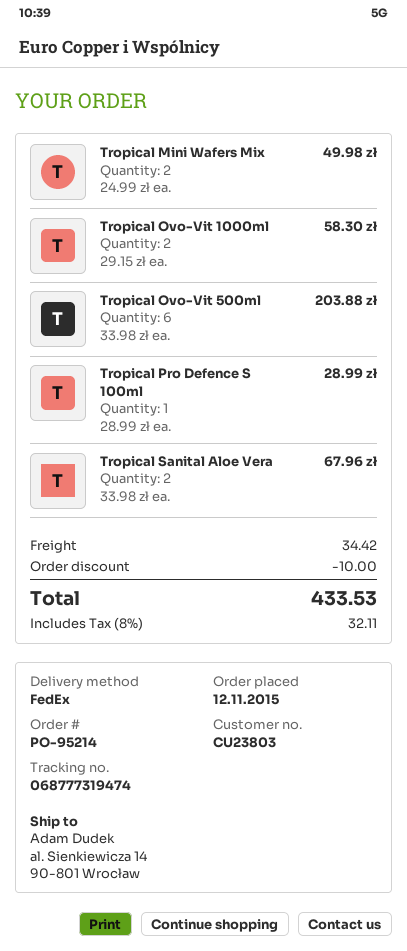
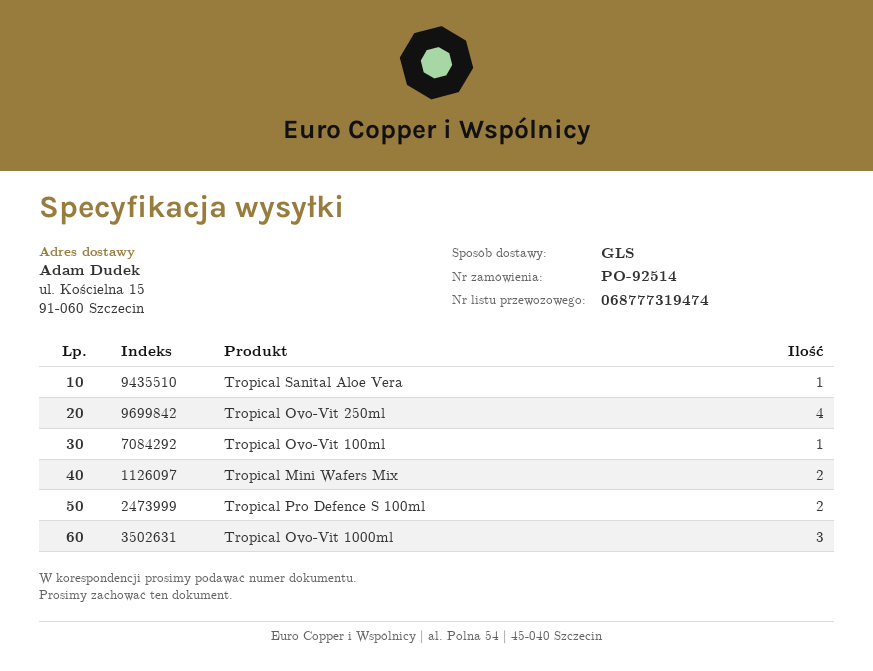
order number: PO-95214 -> PO-92514
shipping method: FedEx -> GLS
ship to: al. Sienkiewicza 14, 90-801 Wrocław -> ul. Kościelna 15, 91-060 Szczecin
Tropical Ovo-Vit 1000ml: 2 -> 3
Tropical Ovo-Vit 500ml: 6 -> none
Tropical Pro Defence S 100ml: 1 -> 2
Tropical Sanital Aloe Vera: 2 -> 1
Tropical Ovo-Vit 250ml: none -> 4
Tropical Ovo-Vit 100ml: none -> 1

